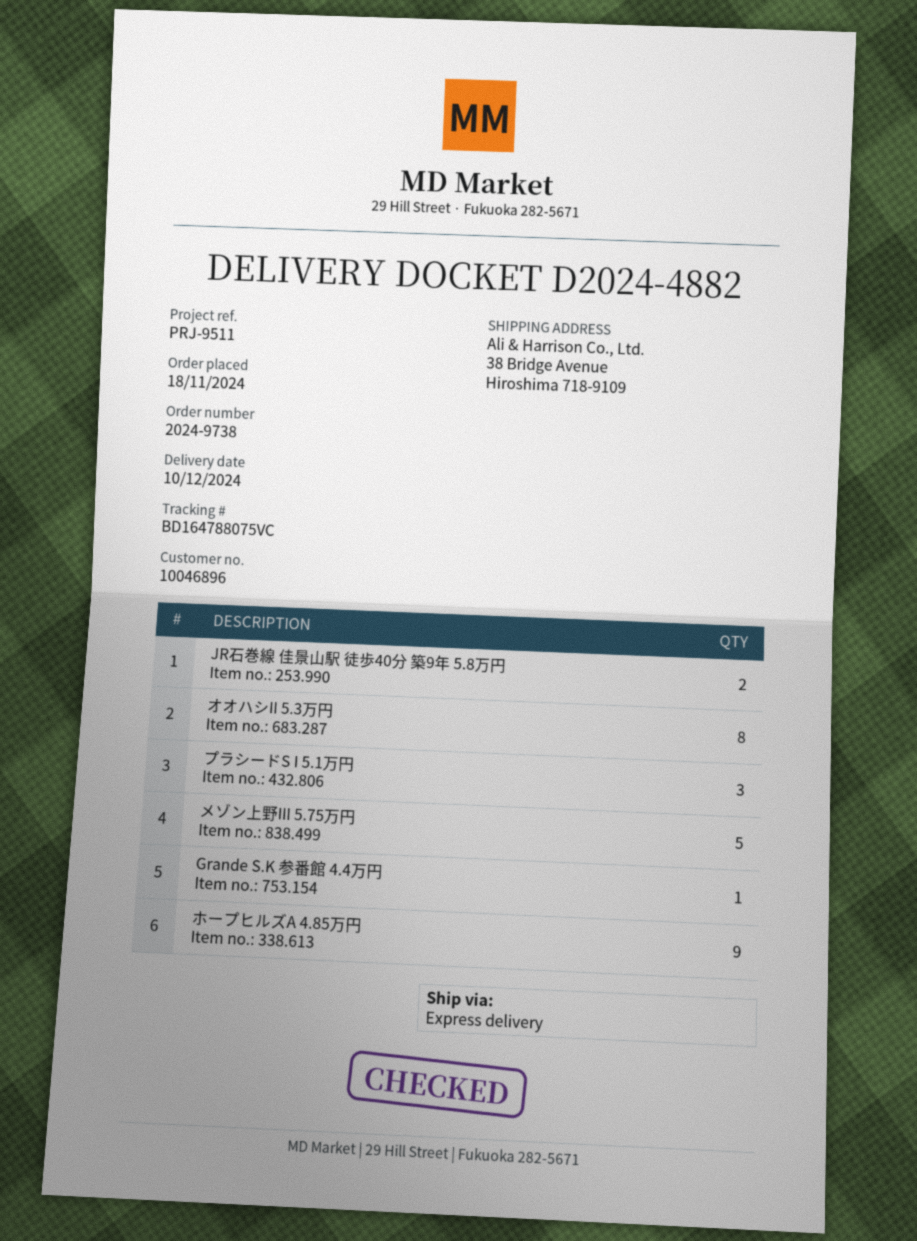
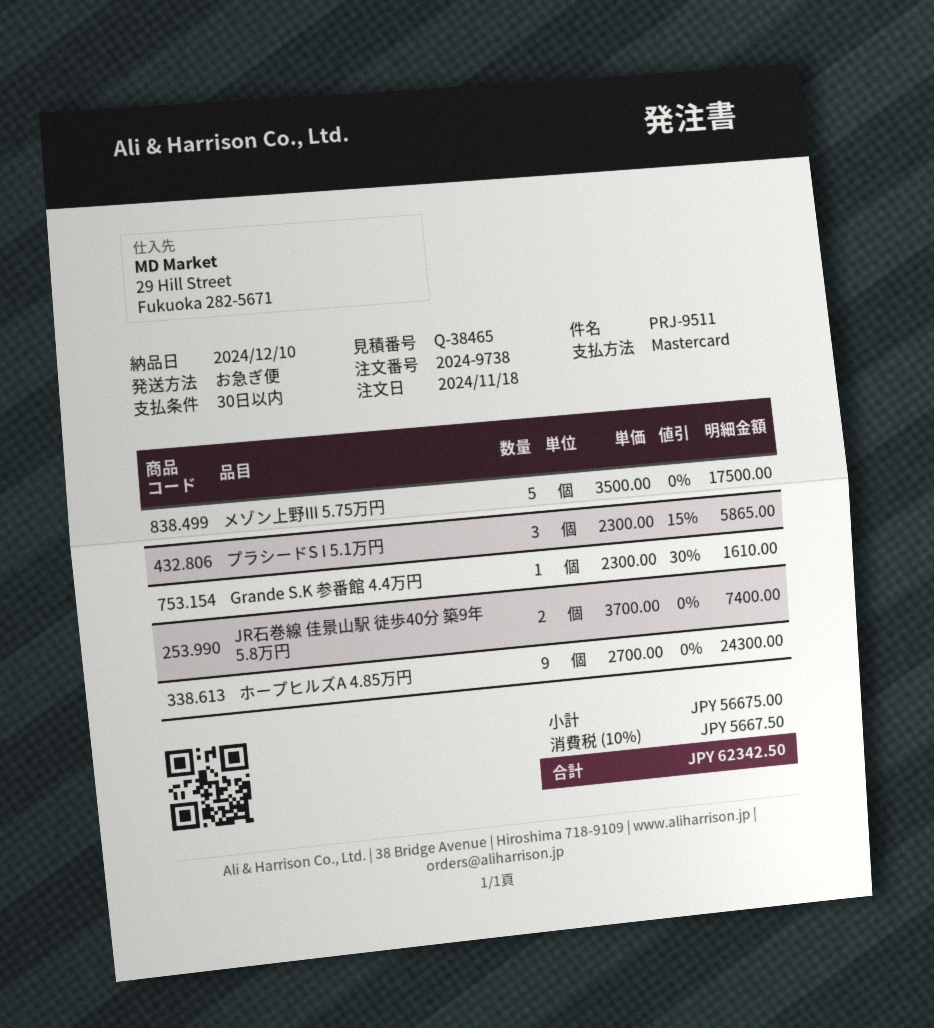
オオハシII 5.3万円: 8 -> none

